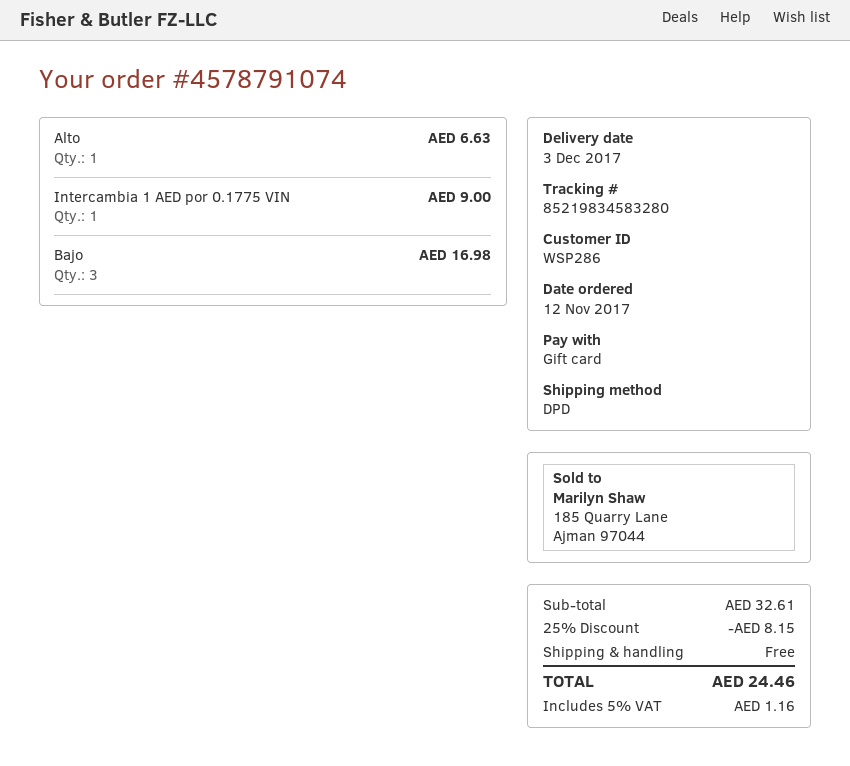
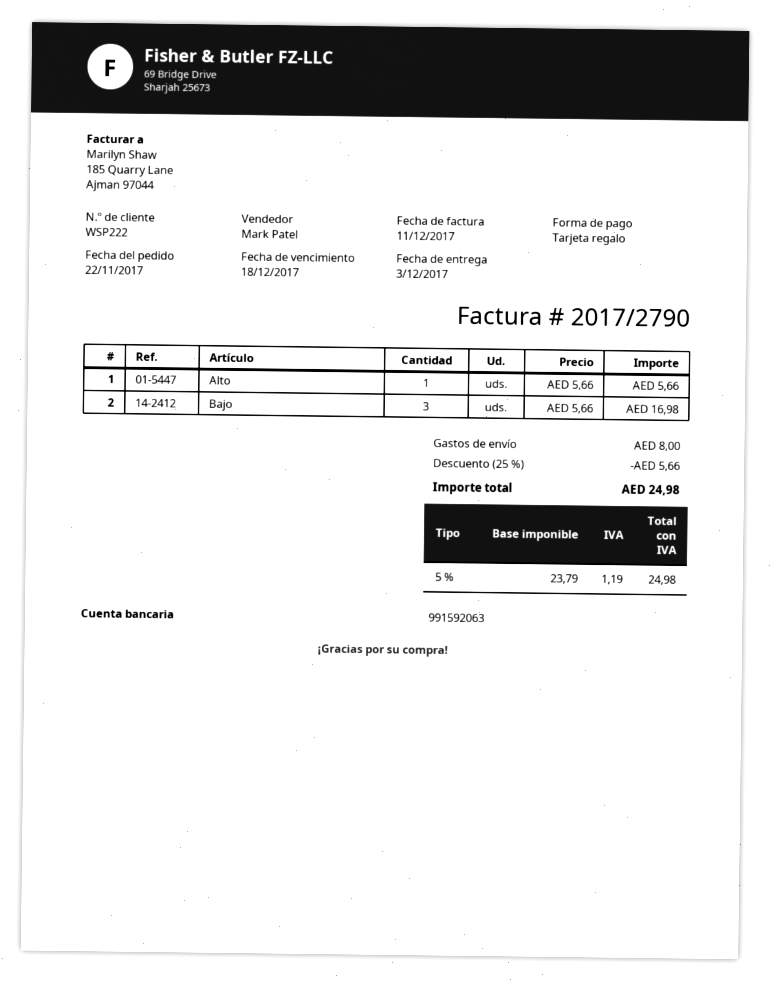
order date: 2017-11-12 -> 2017-11-22
customer number: WSP286 -> WSP222
Alto: 1 for 6.63 -> 1 for 5.66
Intercambia 1 AED por 0.1775 VIN: 1 for 9.00 -> none
discount: 25% = 8.15 -> 25% = 5.66
shipping: 0.00 -> 8.00
tax: 5% = 1.16 -> 5% = 1.19
total: 24.46 -> 24.98

